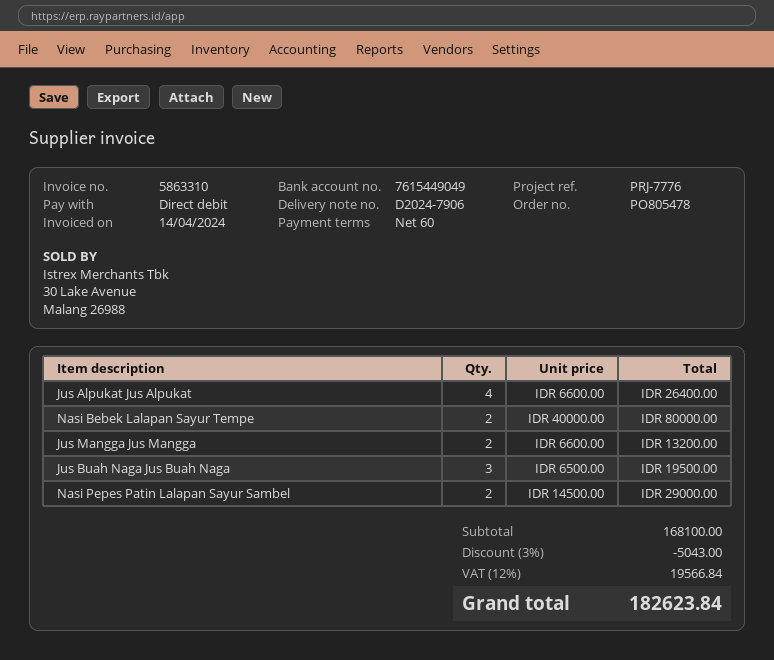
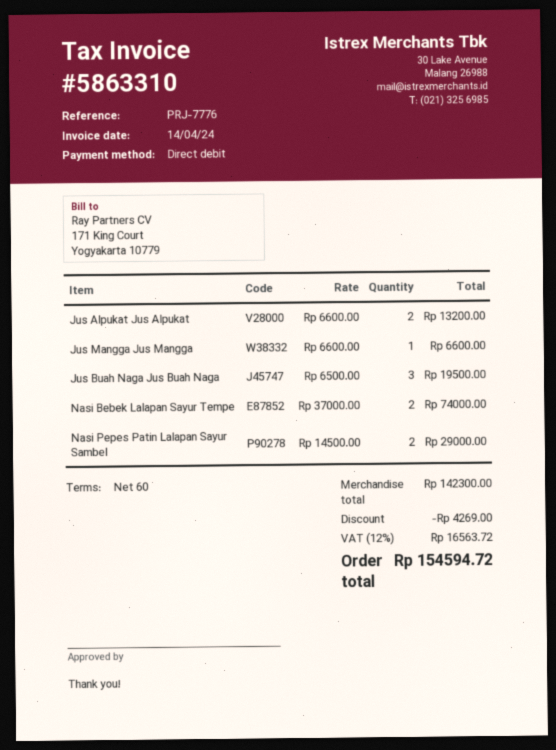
Jus Alpukat Jus Alpukat: 4 x 6600.00 = 26400.00 -> 2 x 6600.00 = 13200.00
Nasi Bebek Lalapan Sayur Tempe: 2 x 40000.00 = 80000.00 -> 2 x 37000.00 = 74000.00
Jus Mangga Jus Mangga: 2 x 6600.00 = 13200.00 -> 1 x 6600.00 = 6600.00
subtotal: 168100.00 -> 142300.00
discount: 5043.00 -> 4269.00
tax: 12% = 19566.84 -> 12% = 16563.72
total: 182623.84 -> 154594.72

